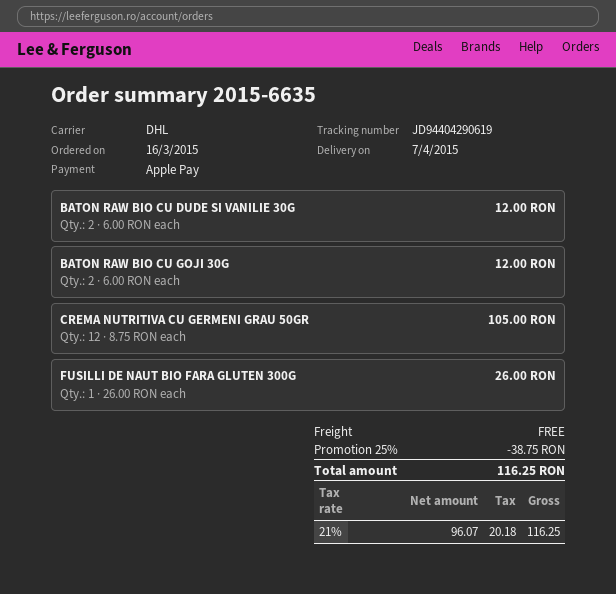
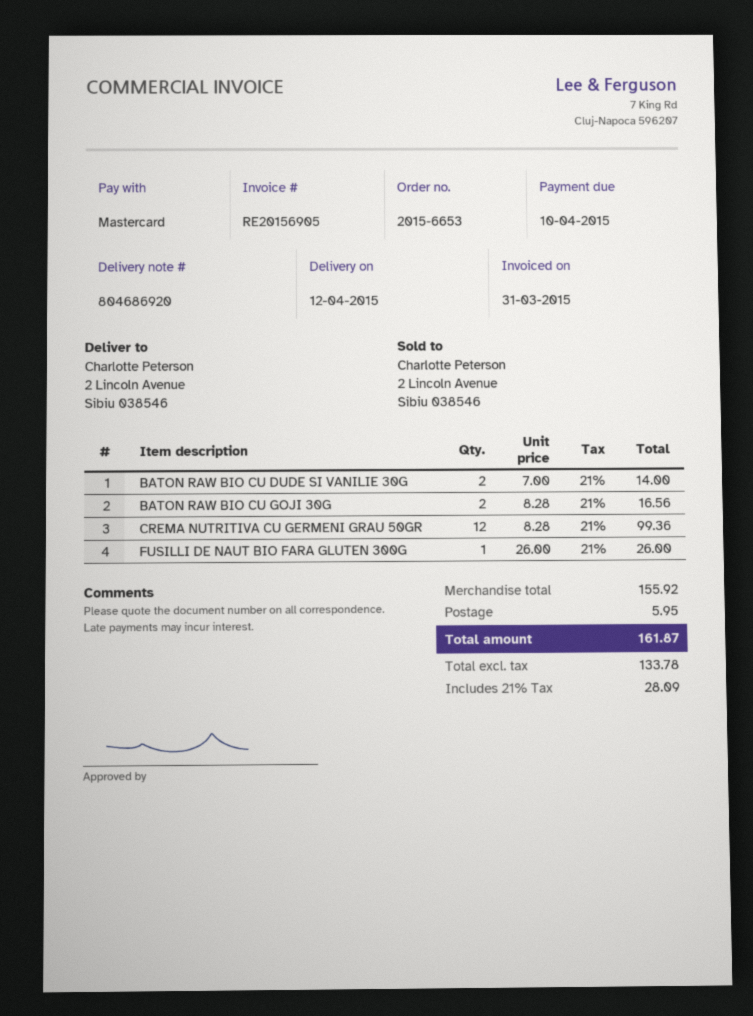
order number: 2015-6635 -> 2015-6653
delivery date: 2015-04-07 -> 2015-04-12
payment method: Apple Pay -> Mastercard
BATON RAW BIO CU DUDE SI VANILIE 30G: 2 x 6.00 = 12.00 -> 2 x 7.00 = 14.00
BATON RAW BIO CU GOJI 30G: 2 x 6.00 = 12.00 -> 2 x 8.28 = 16.56
CREMA NUTRITIVA CU GERMENI GRAU 50GR: 12 x 8.75 = 105.00 -> 12 x 8.28 = 99.36
discount: 25% = 38.75 -> none
shipping: 0.00 -> 5.95
net: 96.07 -> 133.78
tax: 21% = 20.18 -> 21% = 28.09
total: 116.25 -> 161.87

